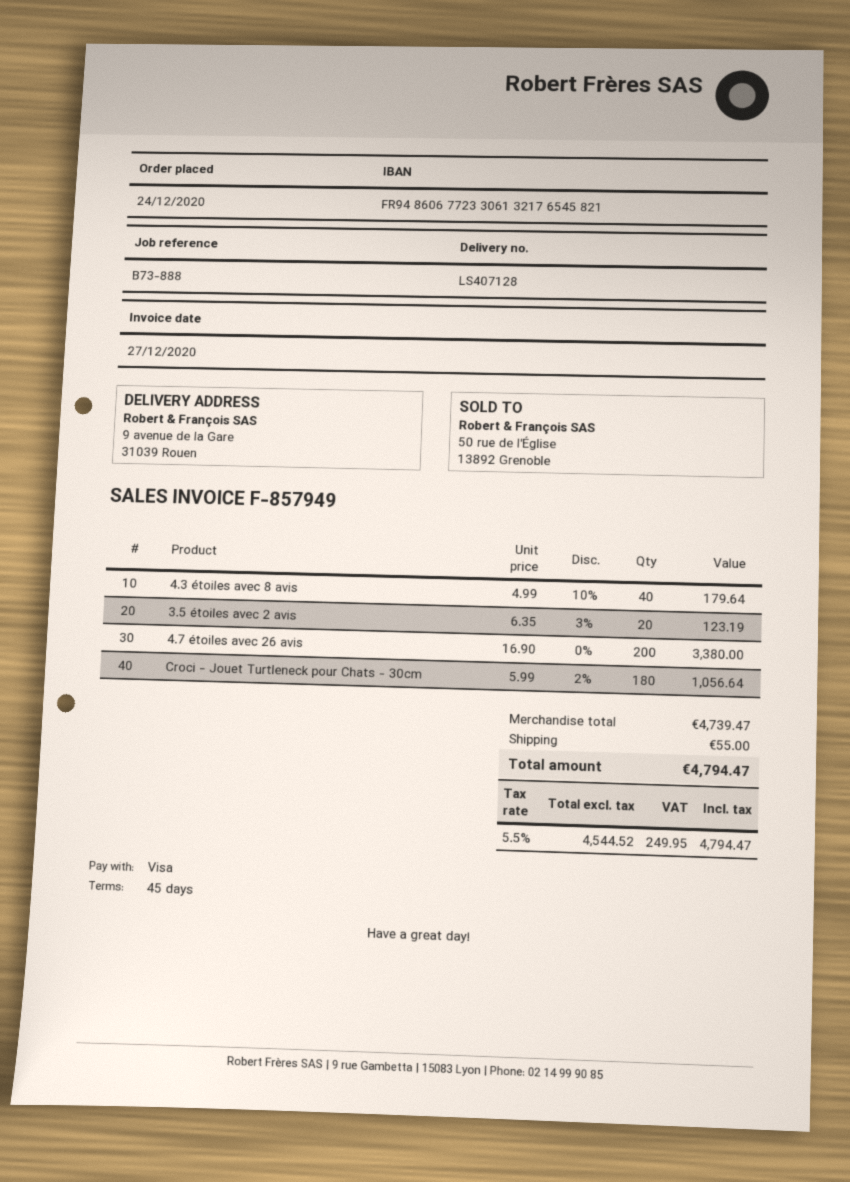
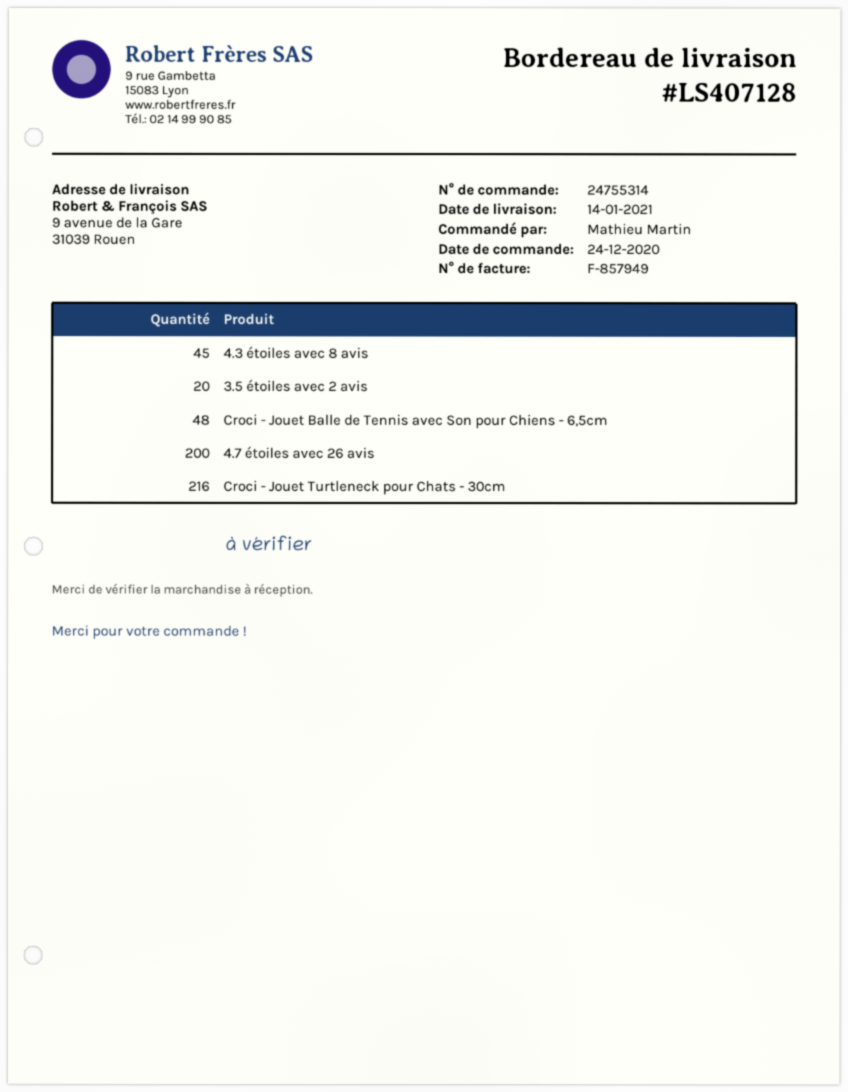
4.3 étoiles avec 8 avis: 40 -> 45
Croci - Jouet Turtleneck pour Chats - 30cm: 180 -> 216
Croci - Jouet Balle de Tennis avec Son pour Chiens - 6,5cm: none -> 48

